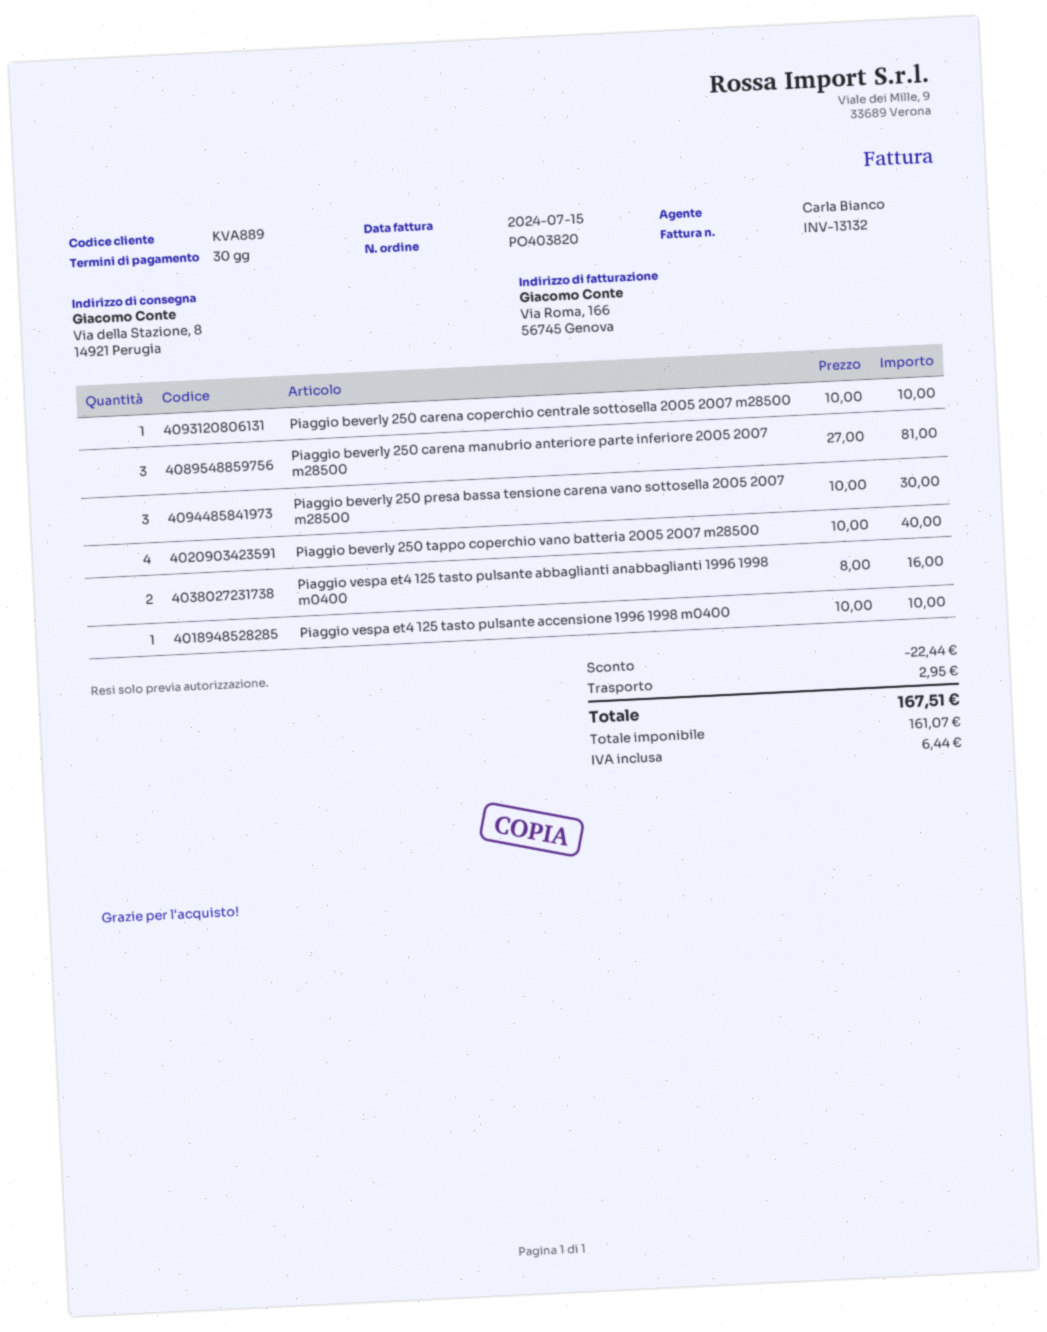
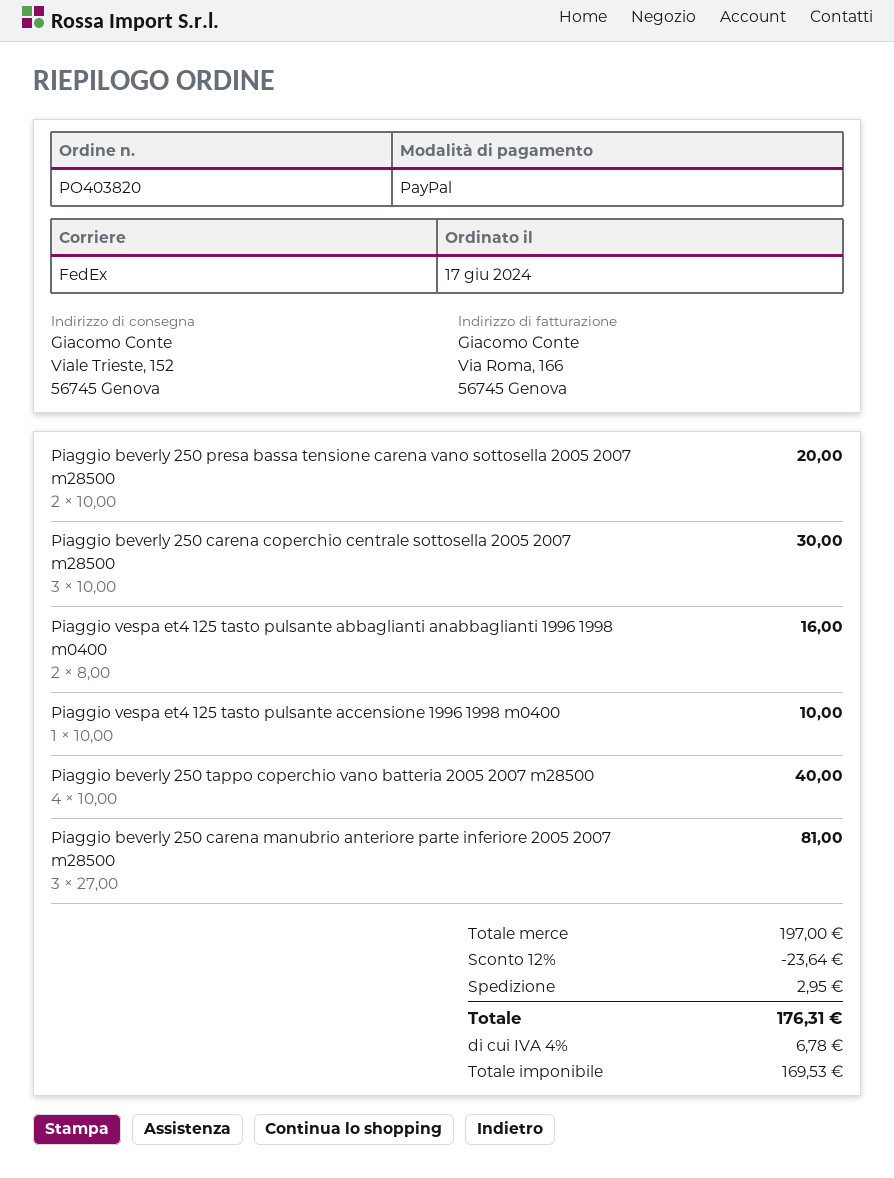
ship to: Via della Stazione, 8, 14921 Perugia -> Viale Trieste, 152, 56745 Genova
Piaggio beverly 250 carena coperchio centrale sottosella 2005 2007 m28500: 1 x 10.00 = 10.00 -> 3 x 10.00 = 30.00
Piaggio beverly 250 presa bassa tensione carena vano sottosella 2005 2007 m28500: 3 x 10.00 = 30.00 -> 2 x 10.00 = 20.00
discount: 22.44 -> 23.64
net: 161.07 -> 169.53
tax: 6.44 -> 6.78
total: 167.51 -> 176.31

